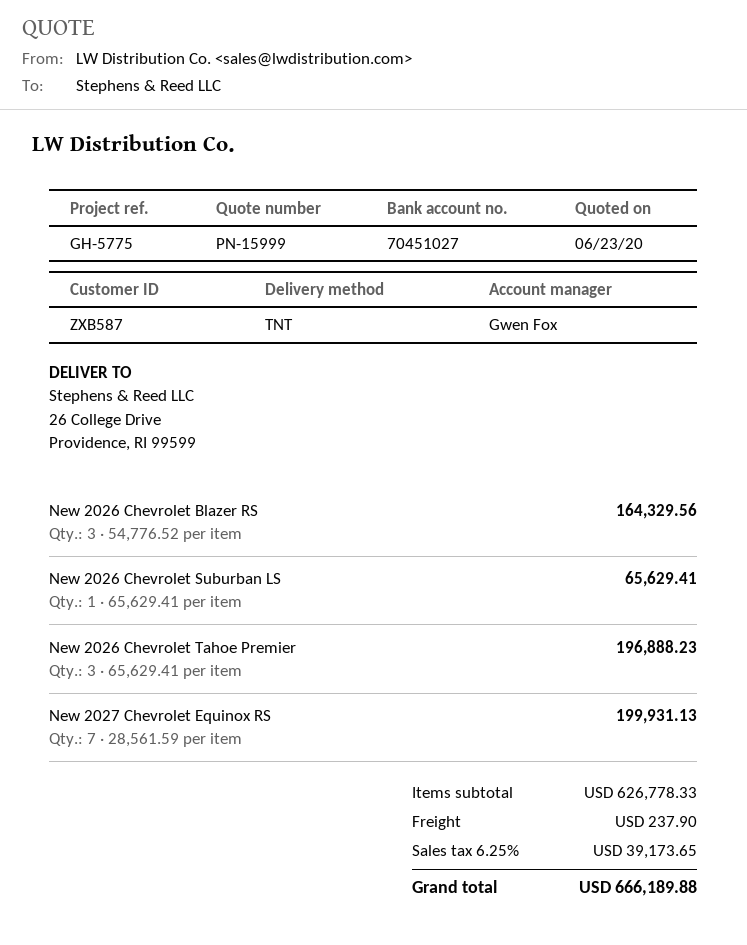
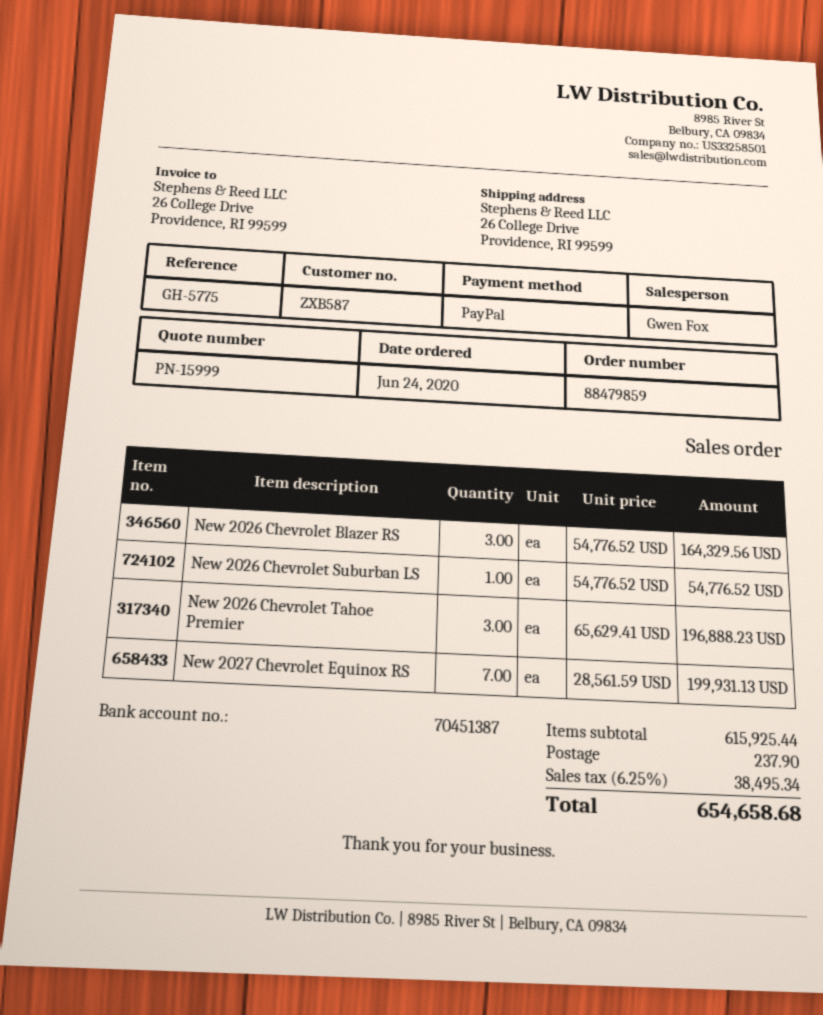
bank account: 70451027 -> 70451387
New 2026 Chevrolet Suburban LS: 1 x 65629.41 = 65629.41 -> 1 x 54776.52 = 54776.52
subtotal: 626778.33 -> 615925.44
tax: 6.25% = 39173.65 -> 6.25% = 38495.34
total: 666189.88 -> 654658.68

